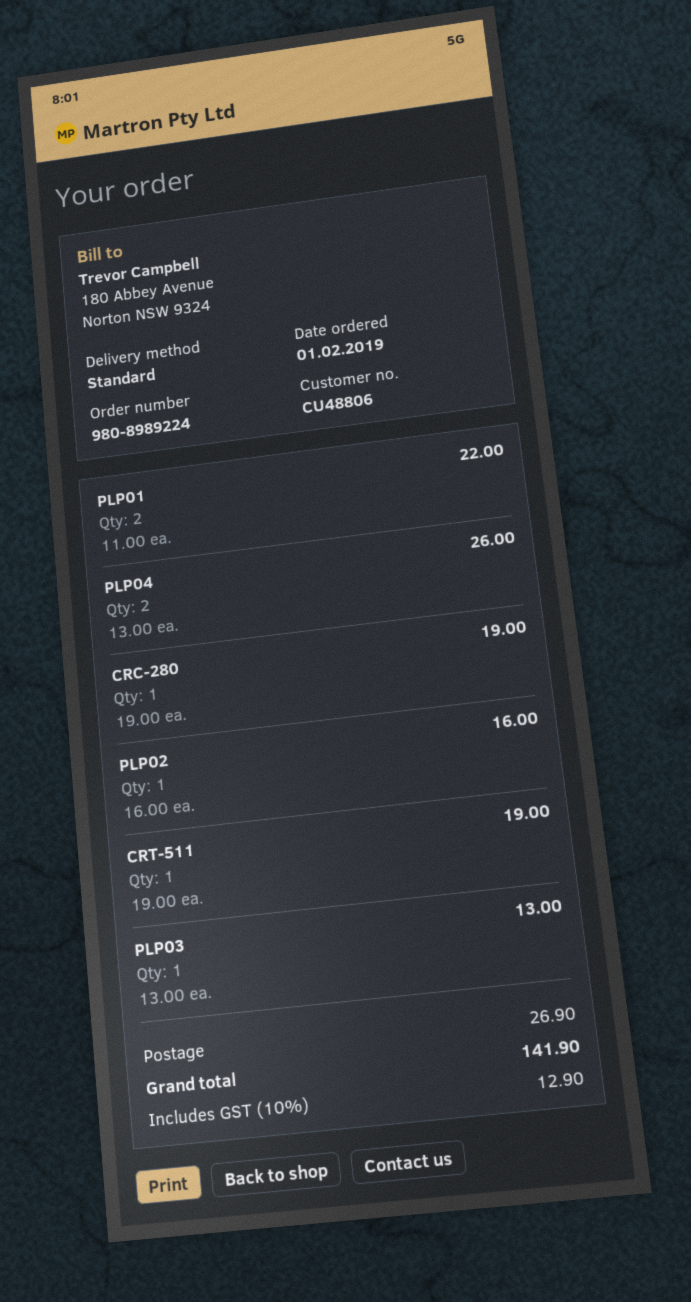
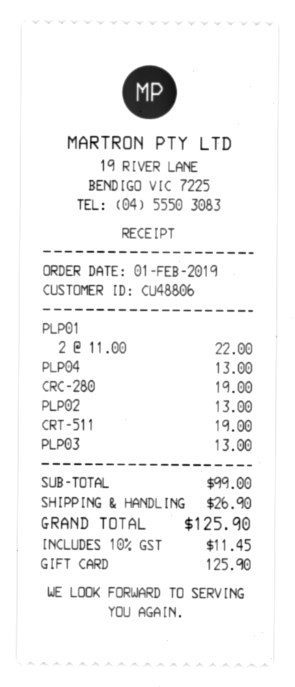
PLP04: 2 x 13.00 = 26.00 -> 1 x 13.00 = 13.00
PLP02: 1 x 16.00 = 16.00 -> 1 x 13.00 = 13.00
tax: 10% = 12.90 -> 10% = 11.45
total: 141.90 -> 125.90

